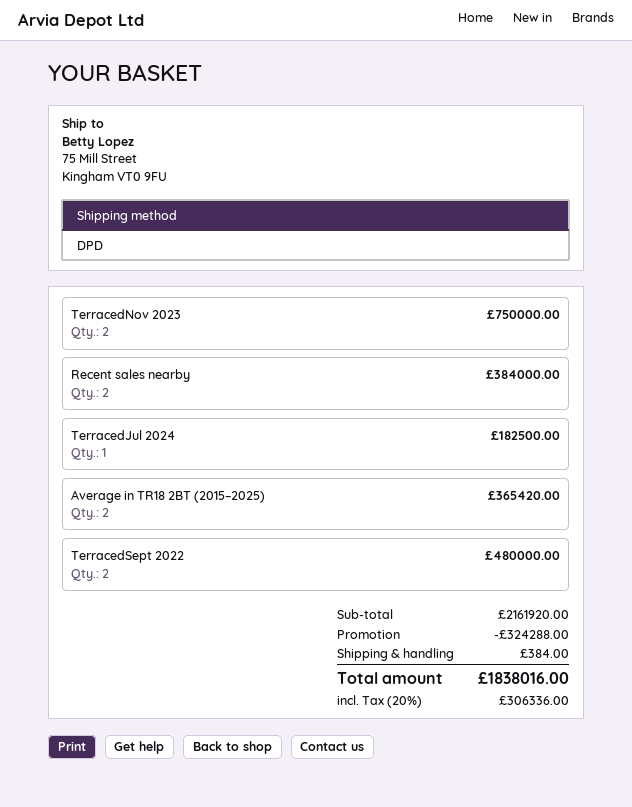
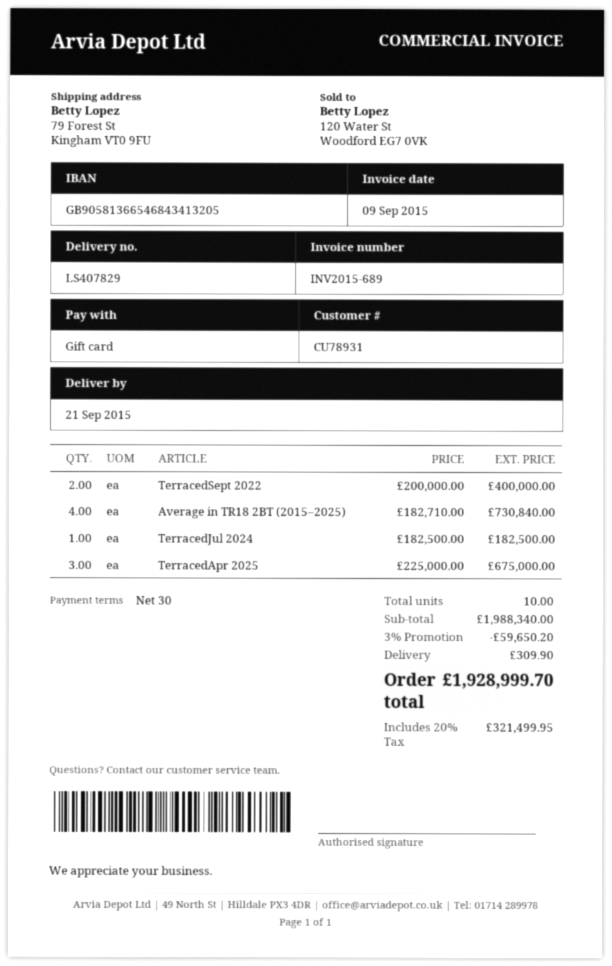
ship to: 75 Mill Street, Kingham VT0 9FU -> 79 Forest St, Kingham VT0 9FU
TerracedNov 2023: 2 for 750000.00 -> none
Recent sales nearby: 2 for 384000.00 -> none
Average in TR18 2BT (2015–2025): 2 for 365420.00 -> 4 for 730840.00
TerracedSept 2022: 2 for 480000.00 -> 2 for 400000.00
TerracedApr 2025: none -> 3 for 675000.00
subtotal: 2161920.00 -> 1988340.00
discount: 324288.00 -> 59650.20
shipping: 384.00 -> 309.90
tax: 20% = 306336.00 -> 20% = 321499.95
total: 1838016.00 -> 1928999.70

